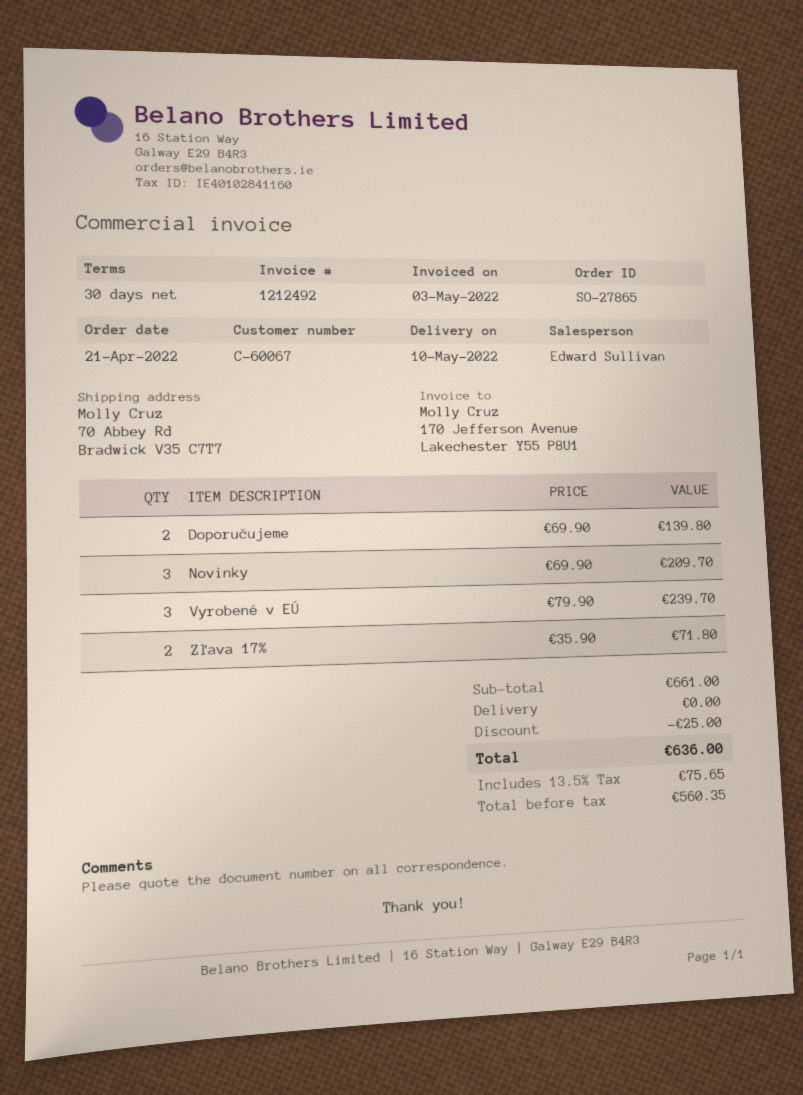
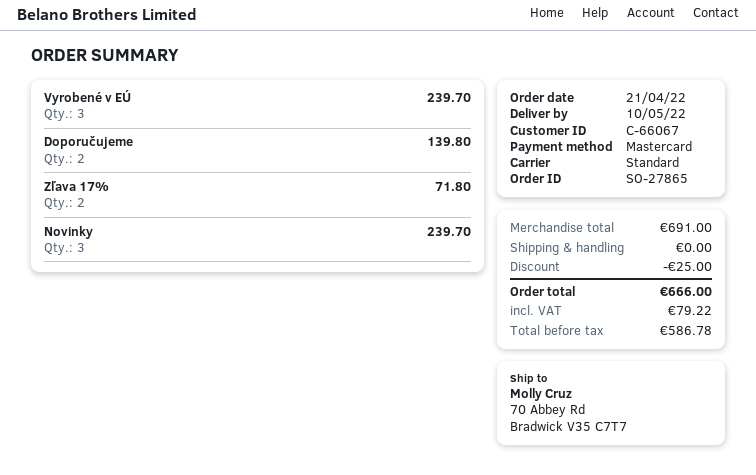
customer number: C-60067 -> C-66067
Novinky: 3 for 209.70 -> 3 for 239.70
subtotal: 661.00 -> 691.00
net: 560.35 -> 586.78
tax: 75.65 -> 79.22
total: 636.00 -> 666.00

